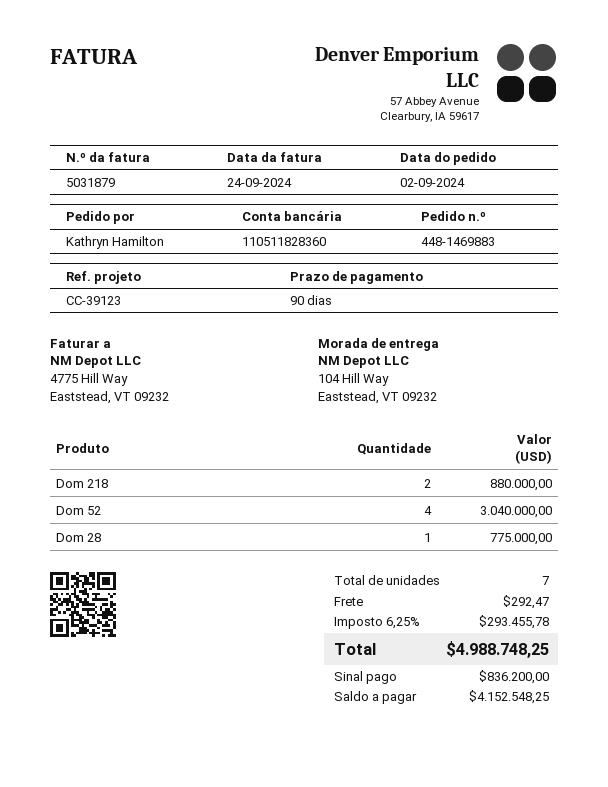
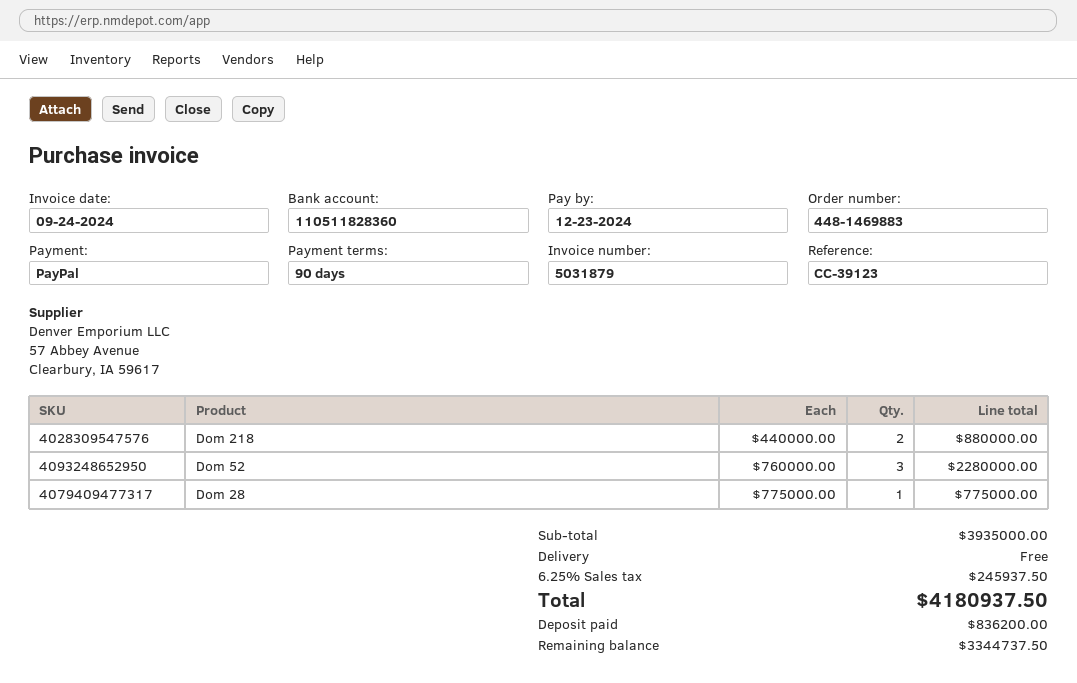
Dom 52: 4 for 3040000.00 -> 3 for 2280000.00
shipping: 292.47 -> 0.00
tax: 6.25% = 293455.78 -> 6.25% = 245937.50
total: 4988748.25 -> 4180937.50
balance: 4152548.25 -> 3344737.50

